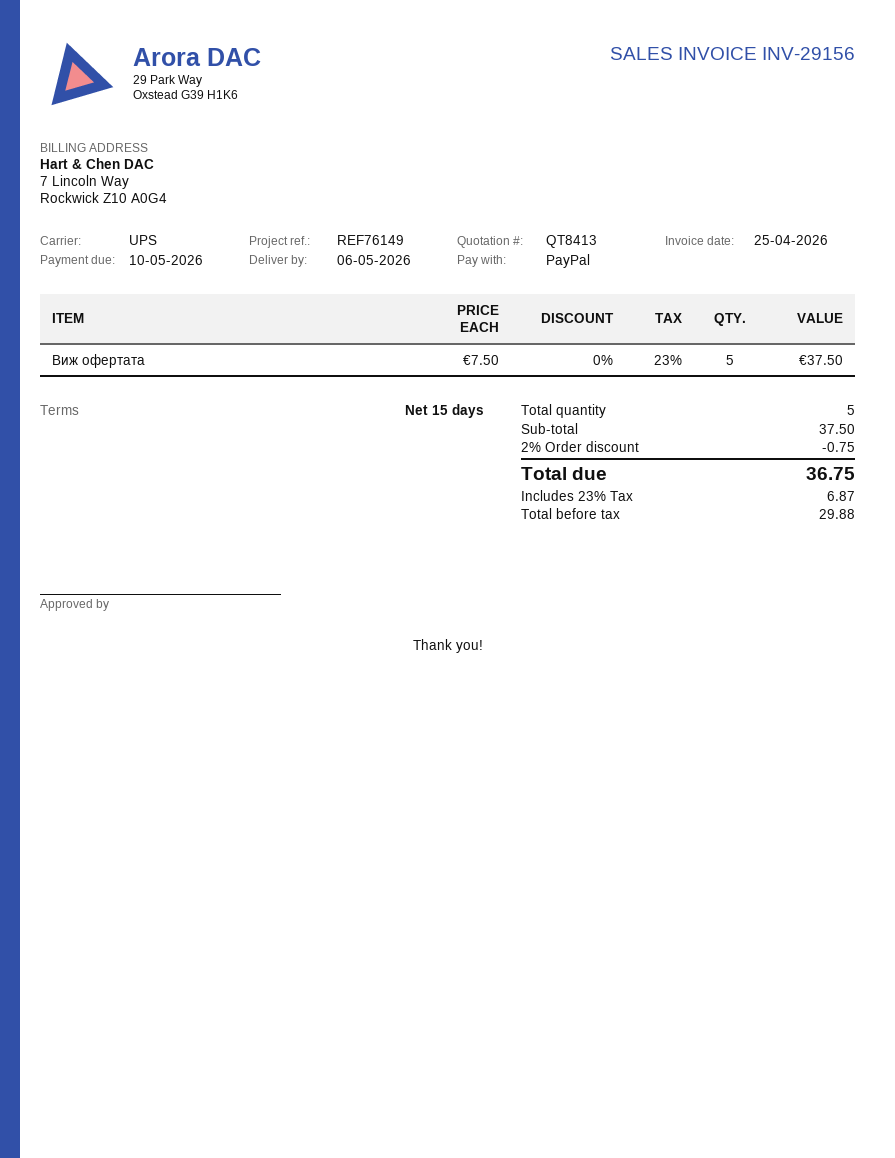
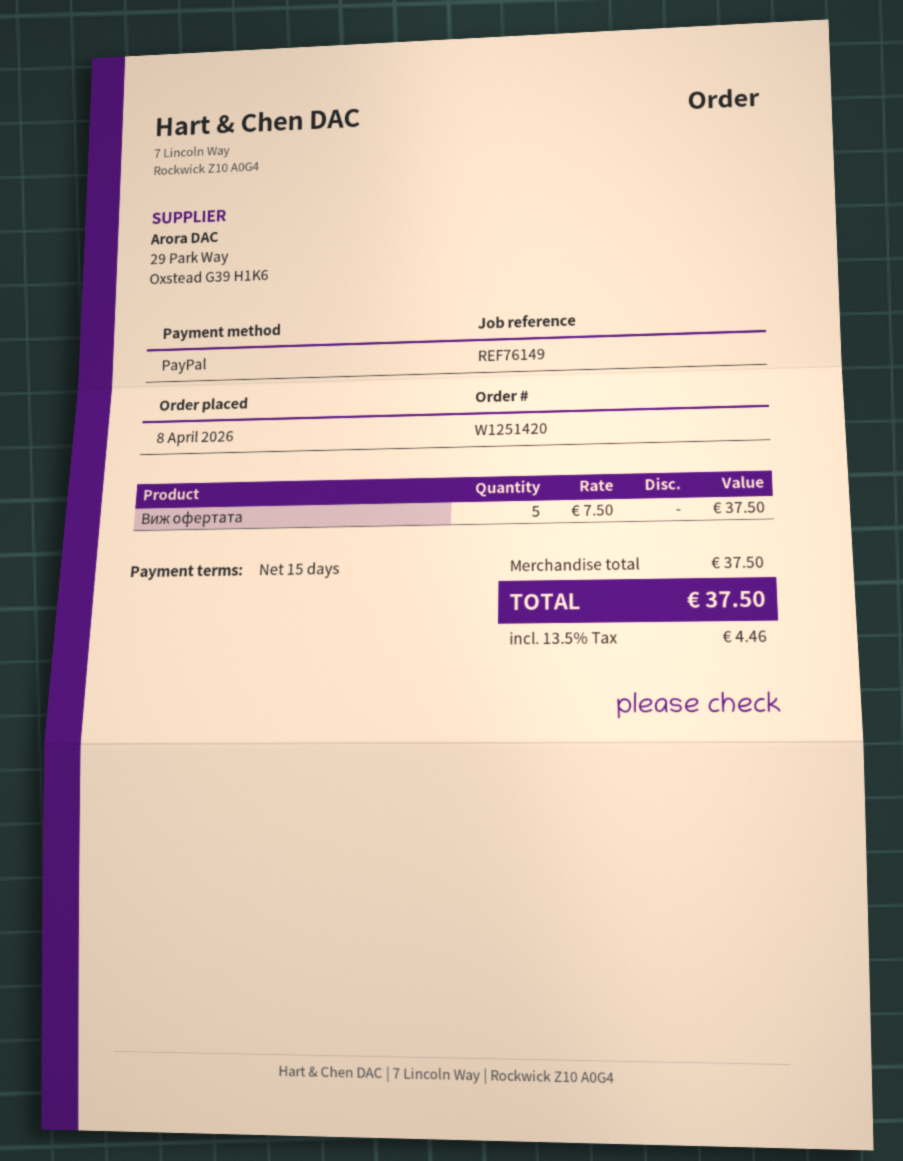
discount: 2% = 0.75 -> none
tax: 23% = 6.87 -> 13.5% = 4.46
total: 36.75 -> 37.50

